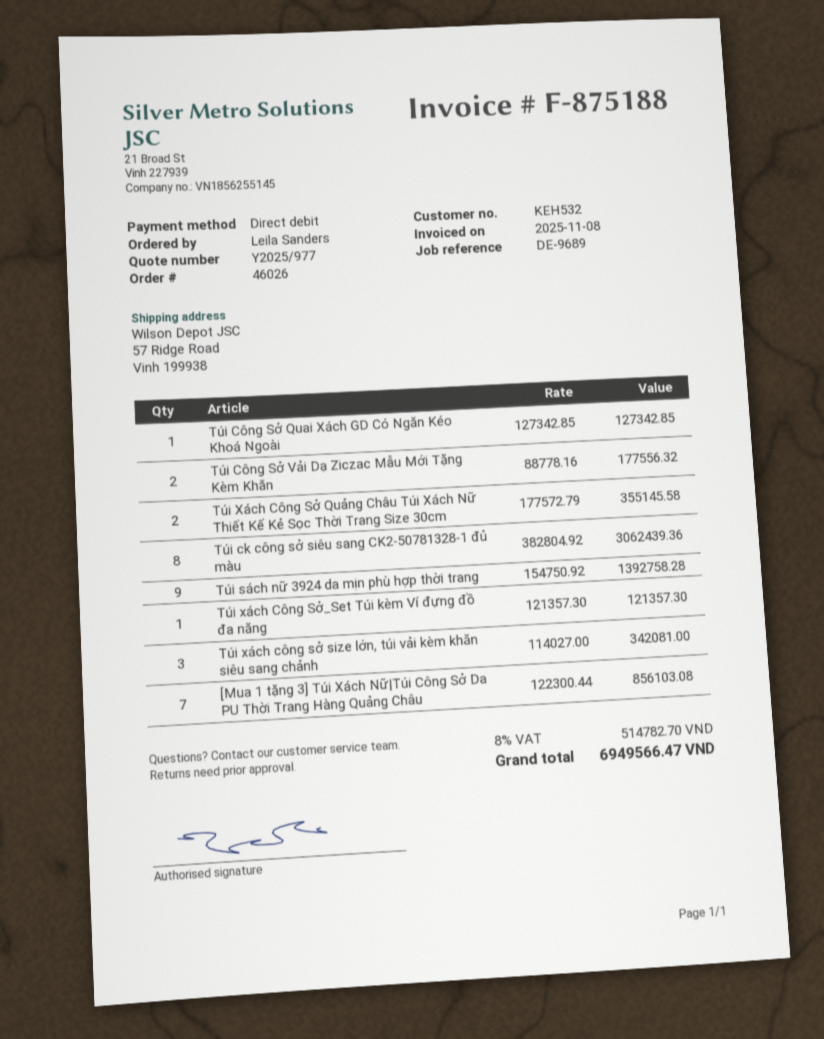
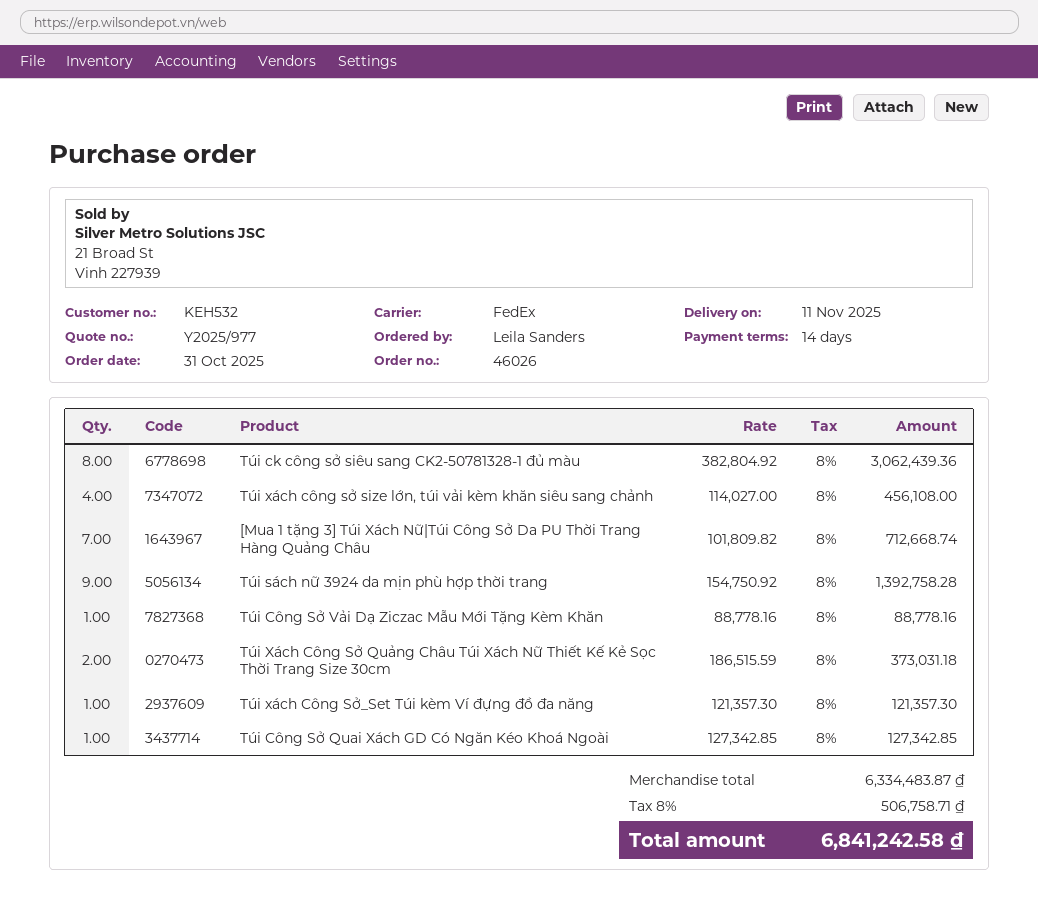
Túi Công Sở Vải Dạ Ziczac Mẫu Mới Tặng Kèm Khăn: 2 x 88778.16 = 177556.32 -> 1 x 88778.16 = 88778.16
Túi Xách Công Sở Quảng Châu Túi Xách Nữ Thiết Kế Kẻ Sọc Thời Trang Size 30cm: 2 x 177572.79 = 355145.58 -> 2 x 186515.59 = 373031.18
Túi xách công sở size lớn, túi vải kèm khăn siêu sang chảnh: 3 x 114027.00 = 342081.00 -> 4 x 114027.00 = 456108.00
[Mua 1 tặng 3] Túi Xách Nữ|Túi Công Sở Da PU Thời Trang Hàng Quảng Châu: 7 x 122300.44 = 856103.08 -> 7 x 101809.82 = 712668.74
tax: 8% = 514782.70 -> 8% = 506758.71
total: 6949566.47 -> 6841242.58

